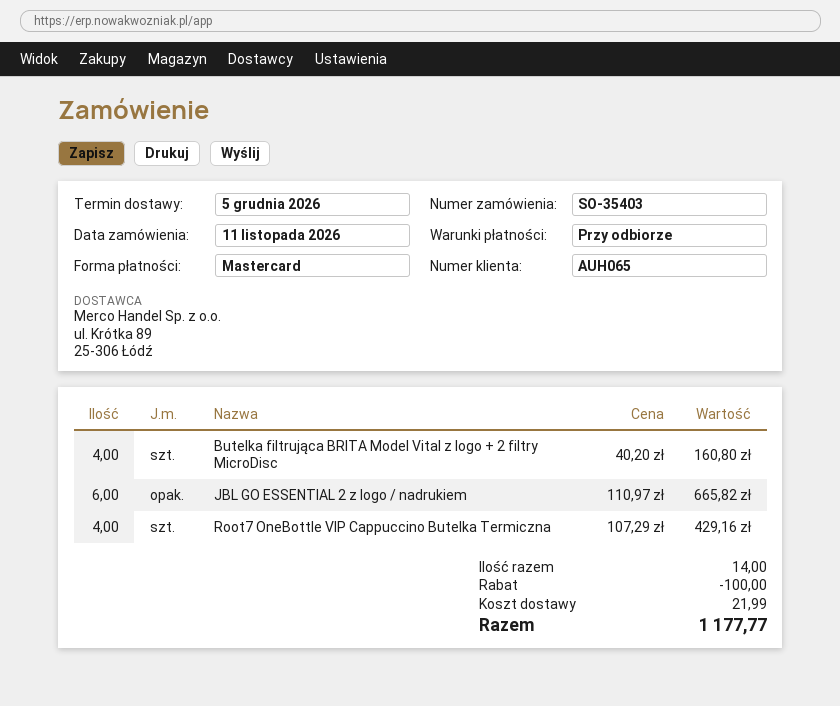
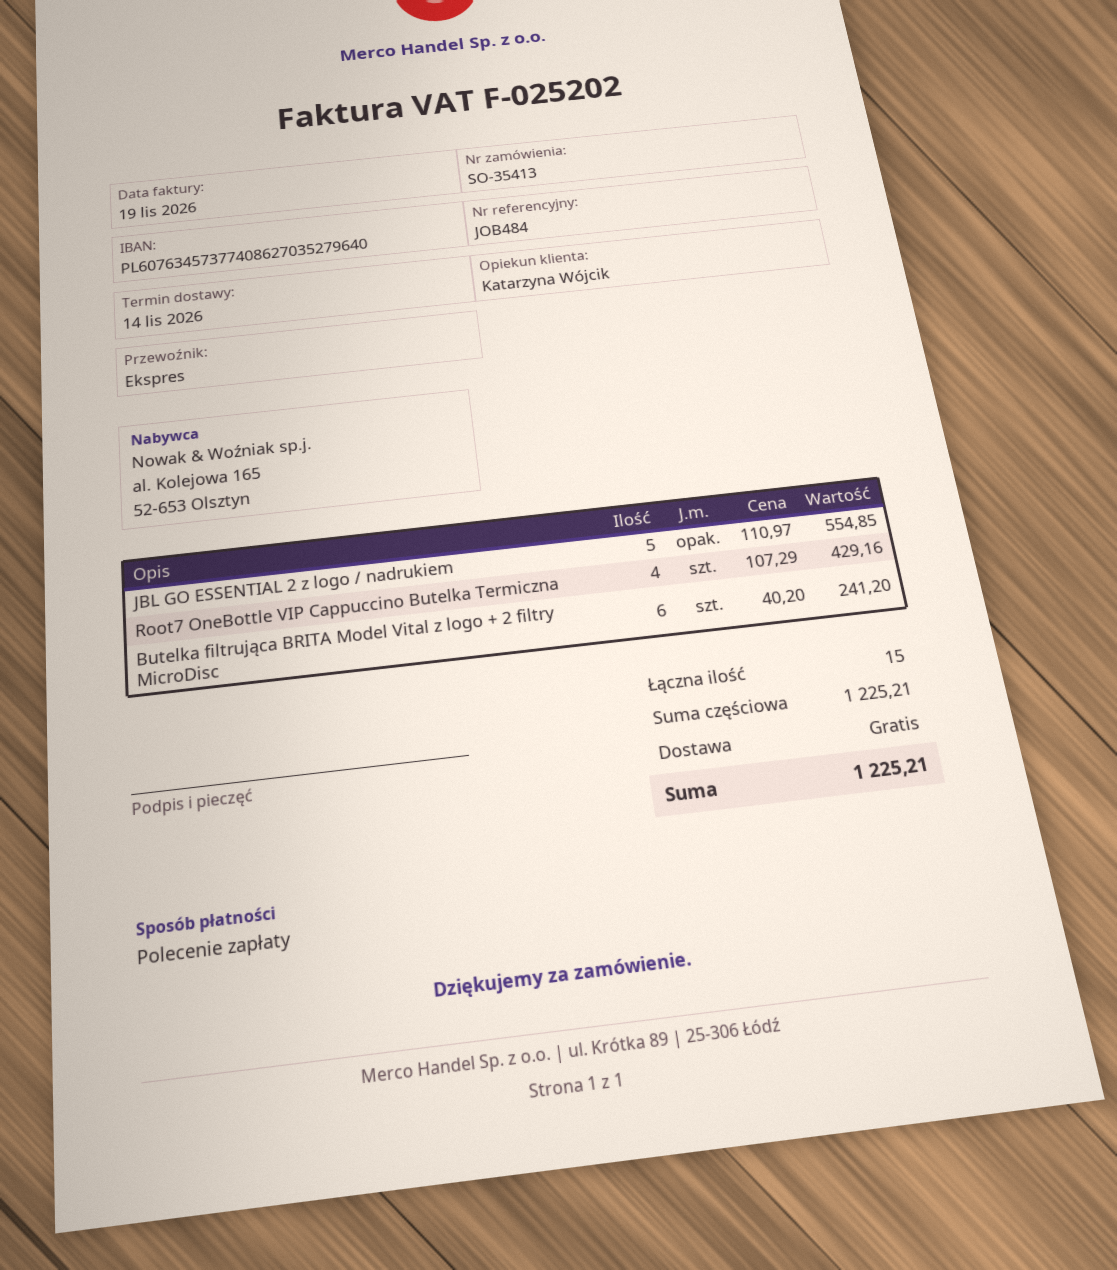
order number: SO-35403 -> SO-35413
delivery date: 2026-12-05 -> 2026-11-14
payment method: Mastercard -> direct debit
Butelka filtrująca BRITA Model Vital z logo + 2 filtry MicroDisc: 4 x 40.20 = 160.80 -> 6 x 40.20 = 241.20
JBL GO ESSENTIAL 2 z logo / nadrukiem: 6 x 110.97 = 665.82 -> 5 x 110.97 = 554.85
total quantity: 14 -> 15
discount: 100.00 -> none
shipping: 21.99 -> 0.00
total: 1177.77 -> 1225.21

